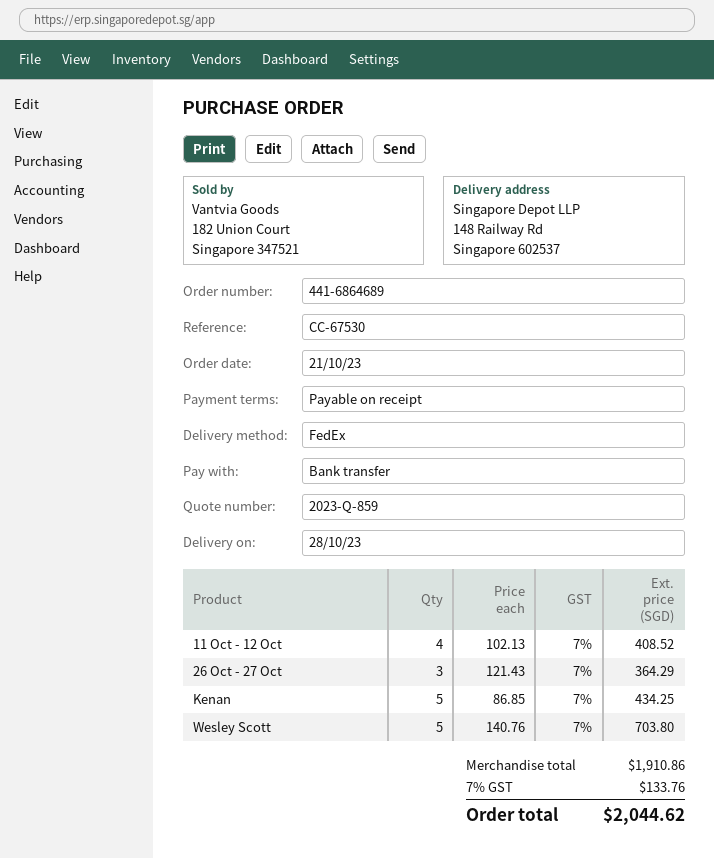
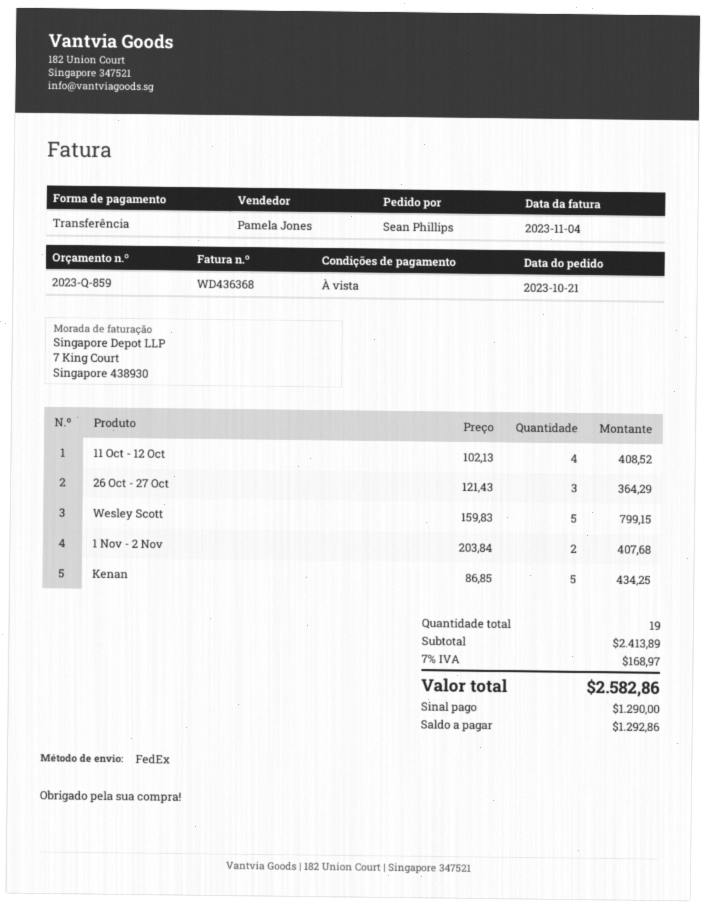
Wesley Scott: 5 x 140.76 = 703.80 -> 5 x 159.83 = 799.15
1 Nov - 2 Nov: none -> 2 x 203.84 = 407.68
subtotal: 1910.86 -> 2413.89
tax: 7% = 133.76 -> 7% = 168.97
total: 2044.62 -> 2582.86

